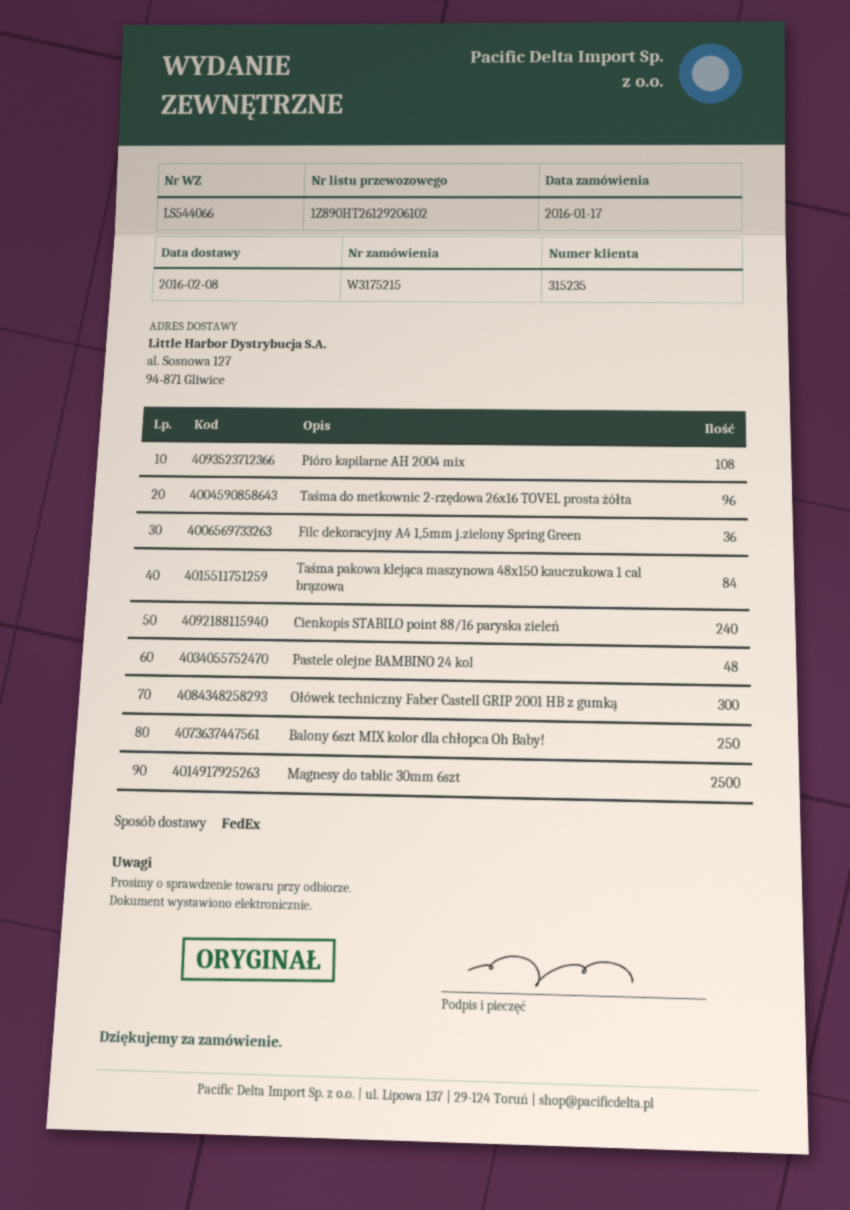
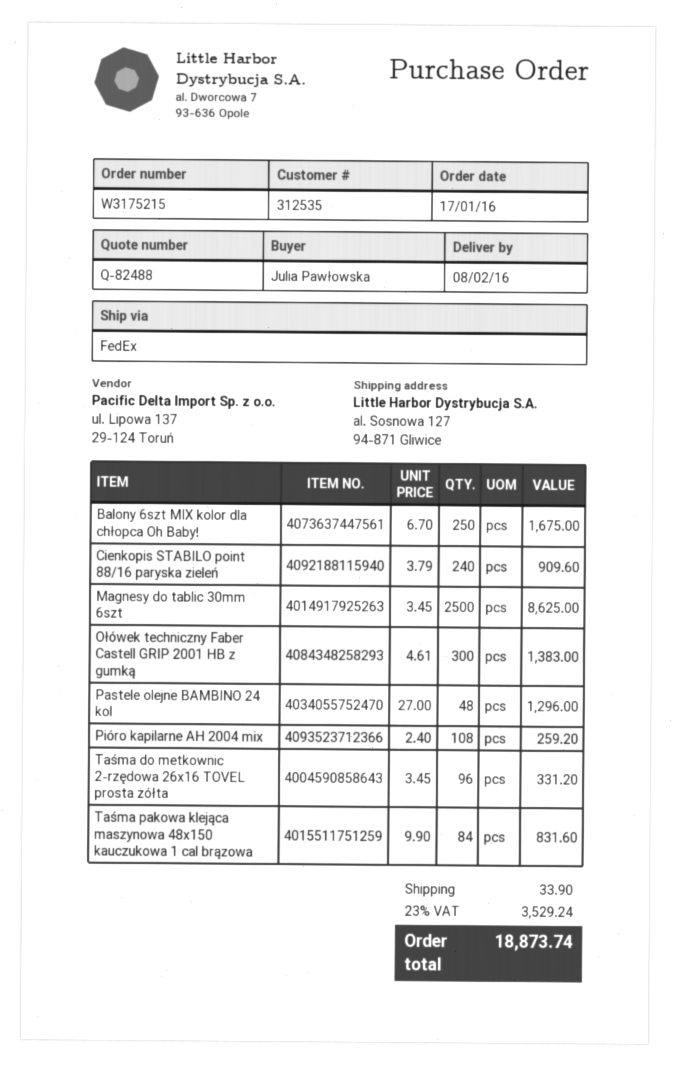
customer number: 315235 -> 312535
Filc dekoracyjny A4 1,5mm j.zielony Spring Green: 36 -> none

